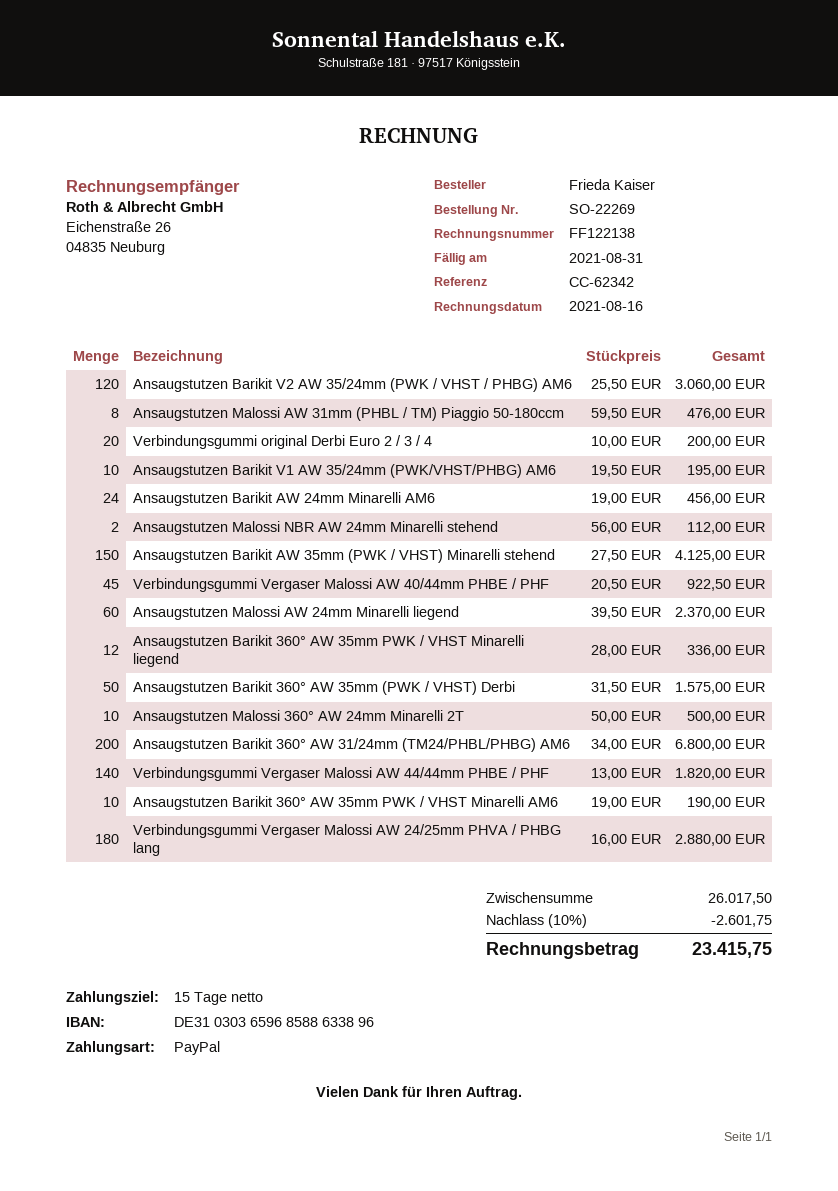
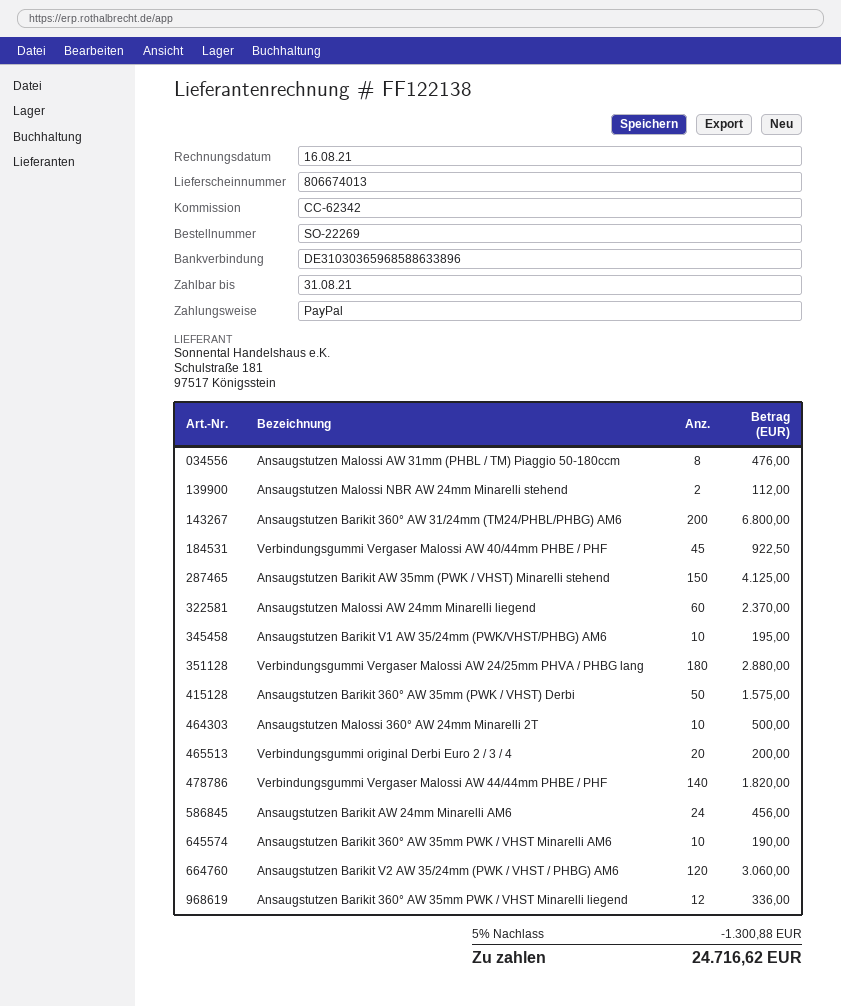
discount: 10% = 2601.75 -> 5% = 1300.88
total: 23415.75 -> 24716.62

